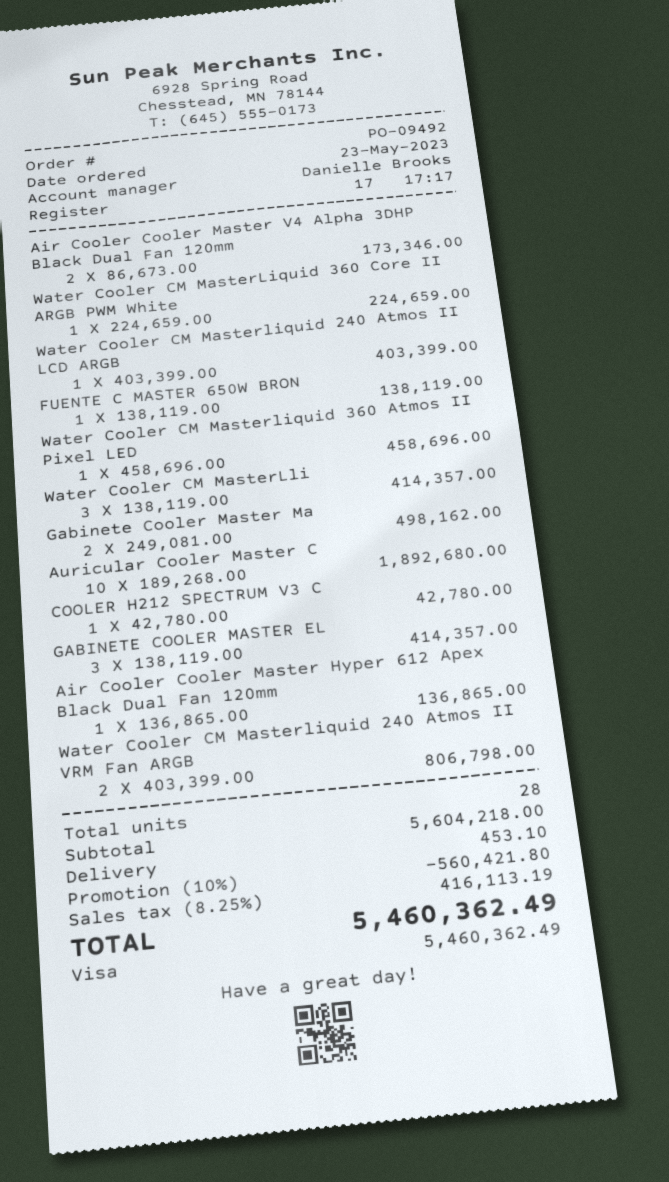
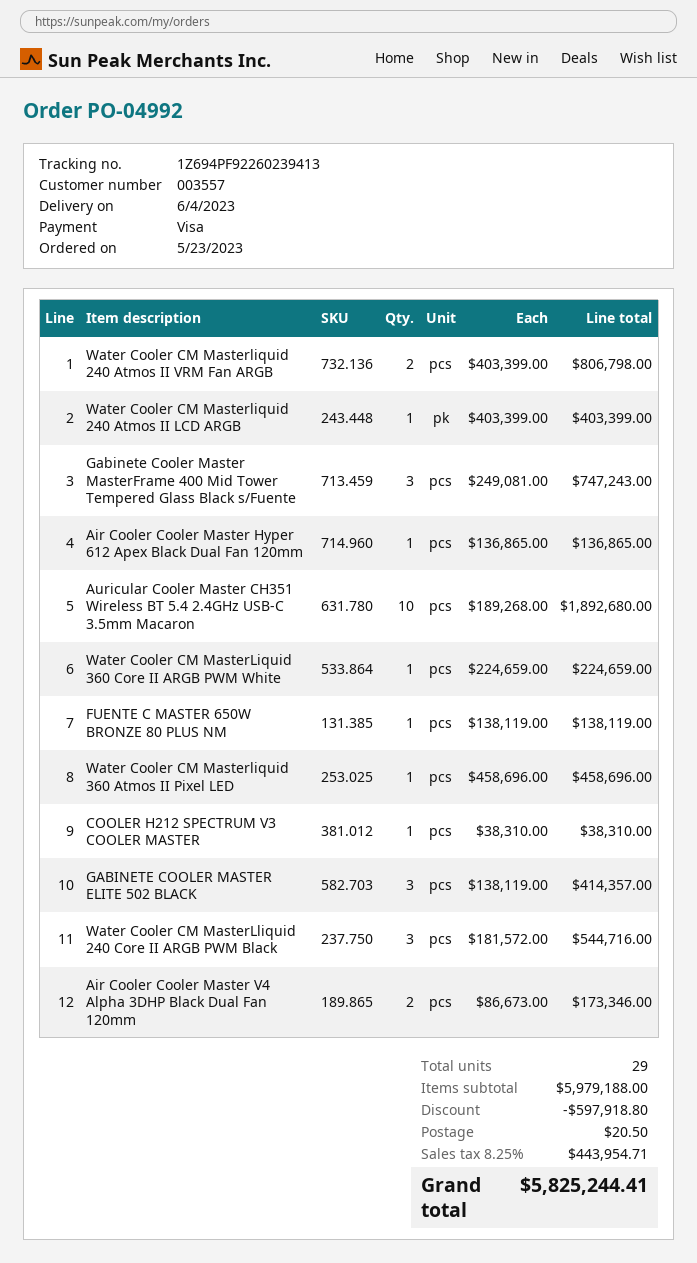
order number: PO-09492 -> PO-04992
Water Cooler CM MasterLli: 3 x 138119.00 = 414357.00 -> 3 x 181572.00 = 544716.00
Gabinete Cooler Master Ma: 2 x 249081.00 = 498162.00 -> 3 x 249081.00 = 747243.00
COOLER H212 SPECTRUM V3 C: 1 x 42780.00 = 42780.00 -> 1 x 38310.00 = 38310.00
total quantity: 28 -> 29
subtotal: 5604218.00 -> 5979188.00
discount: 560421.80 -> 597918.80
shipping: 453.10 -> 20.50
tax: 8.25% = 416113.19 -> 8.25% = 443954.71
total: 5460362.49 -> 5825244.41

